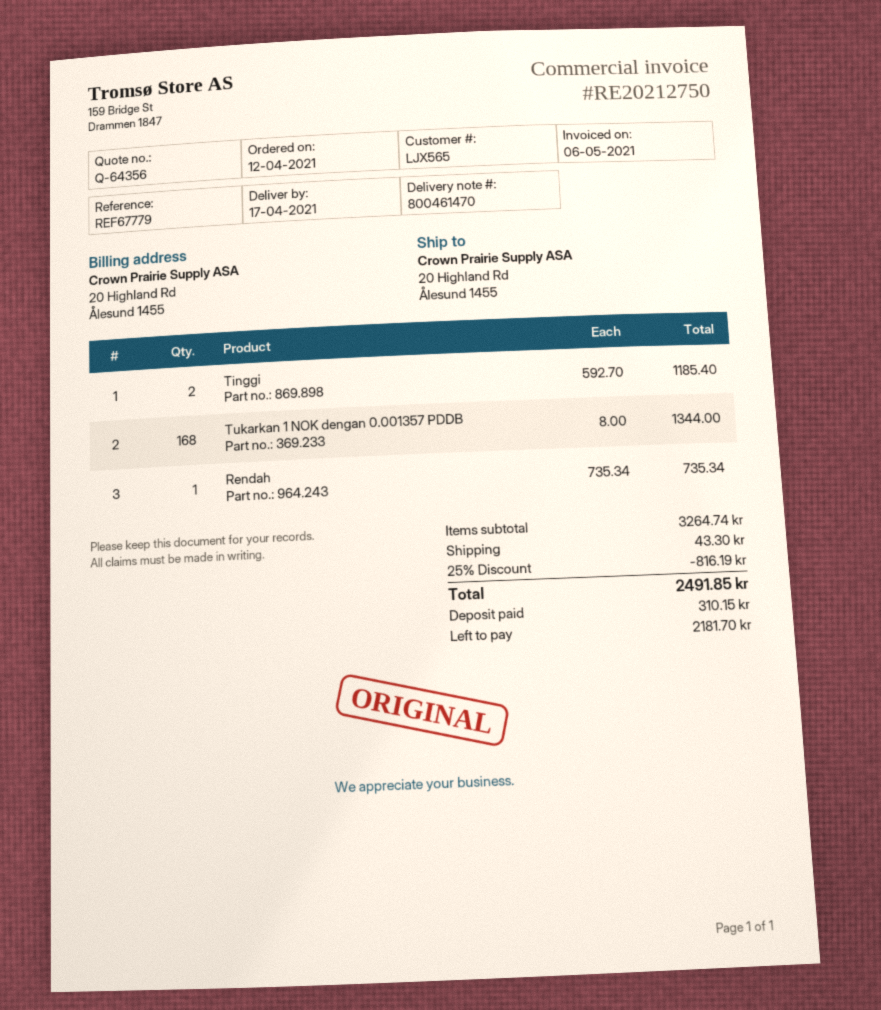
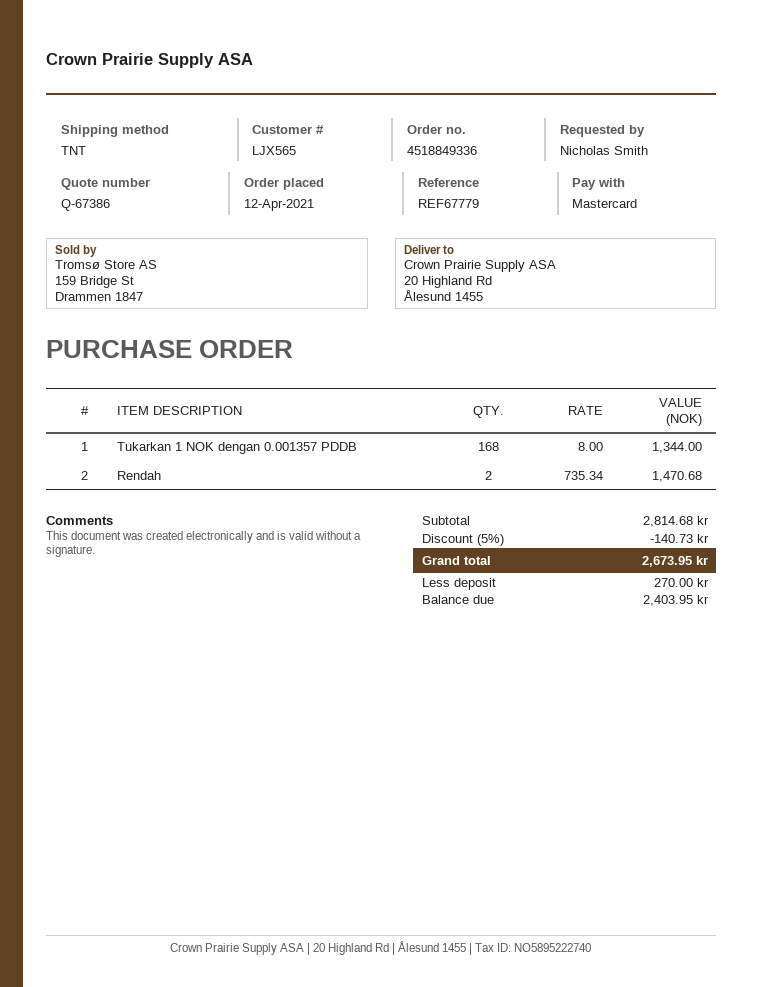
quote number: Q-64356 -> Q-67386
Tinggi: 2 x 592.70 = 1185.40 -> none
Rendah: 1 x 735.34 = 735.34 -> 2 x 735.34 = 1470.68
subtotal: 3264.74 -> 2814.68
discount: 25% = 816.19 -> 5% = 140.73
shipping: 43.30 -> none
total: 2491.85 -> 2673.95
deposit: 310.15 -> 270.00
balance: 2181.70 -> 2403.95

